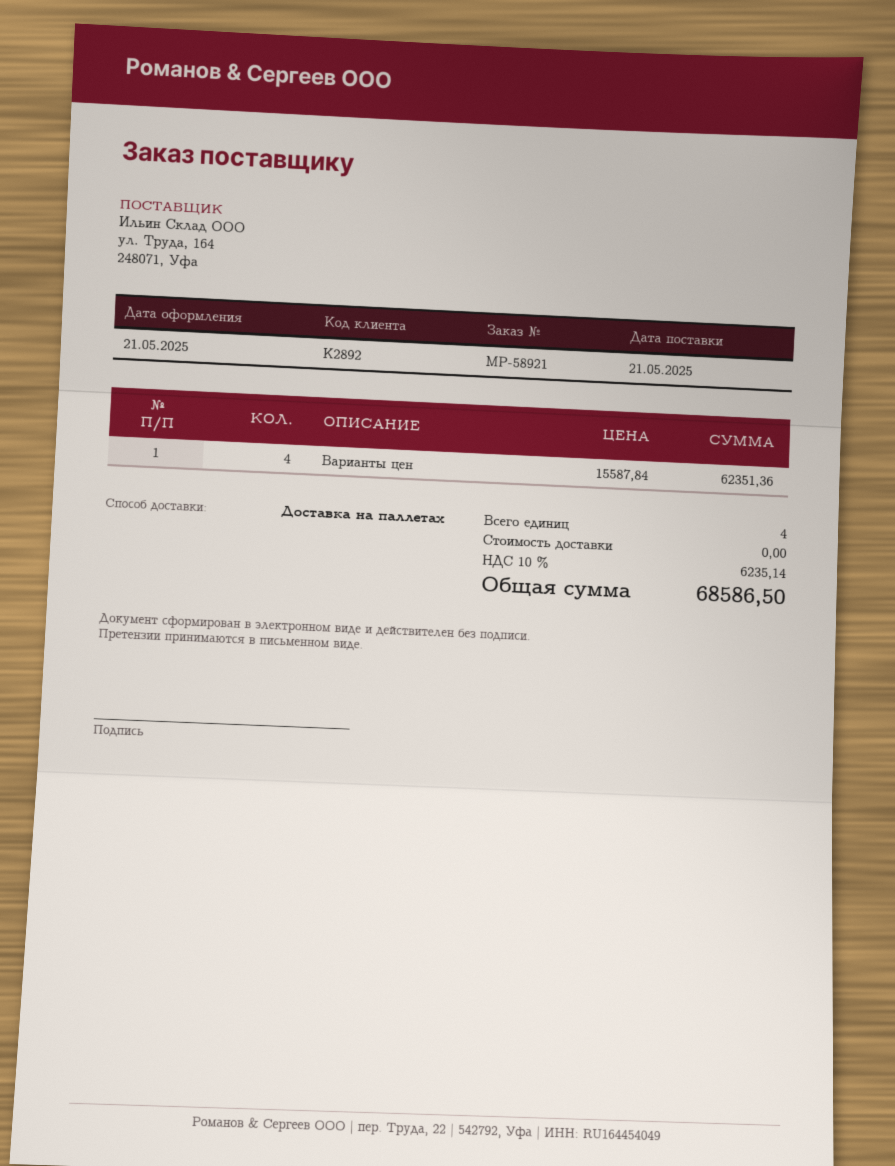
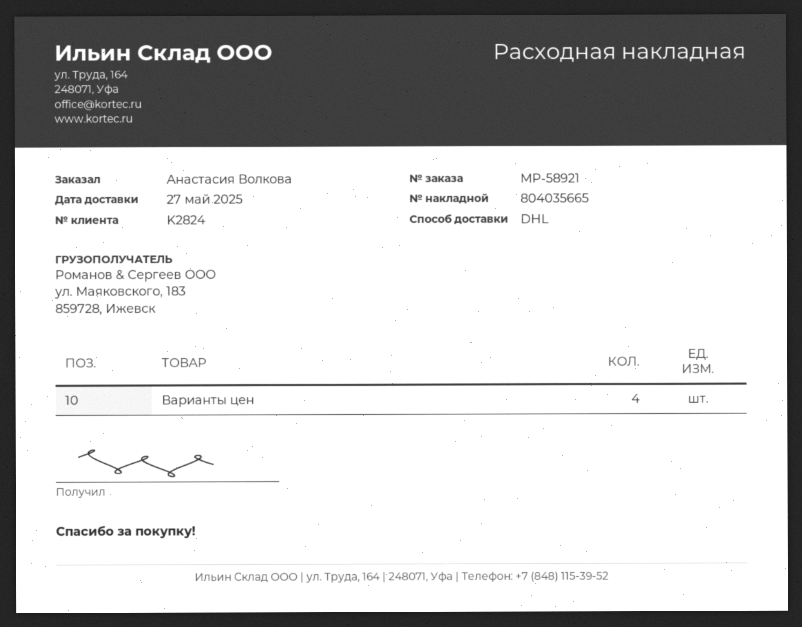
delivery date: 2025-05-21 -> 2025-05-27
customer number: K2892 -> K2824
shipping method: pallet freight -> DHL

